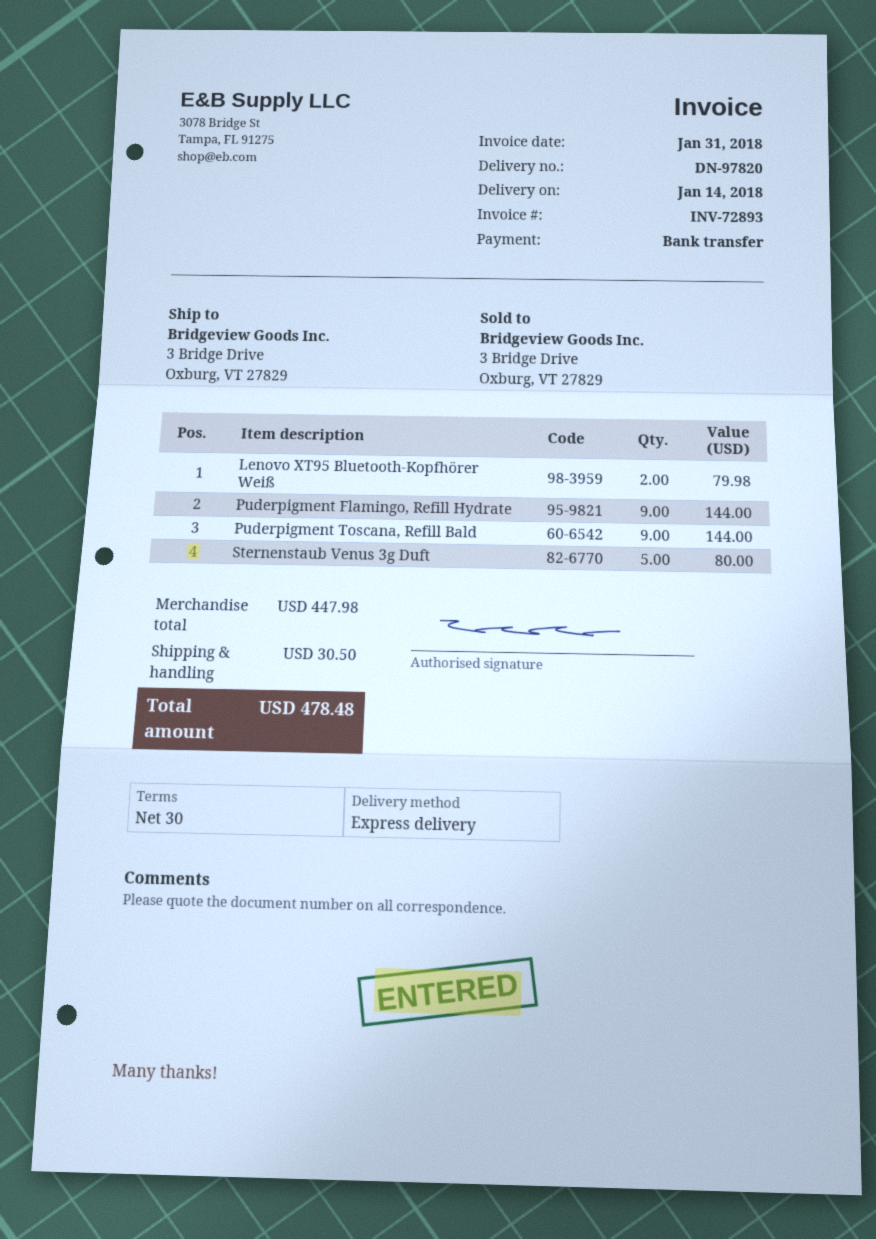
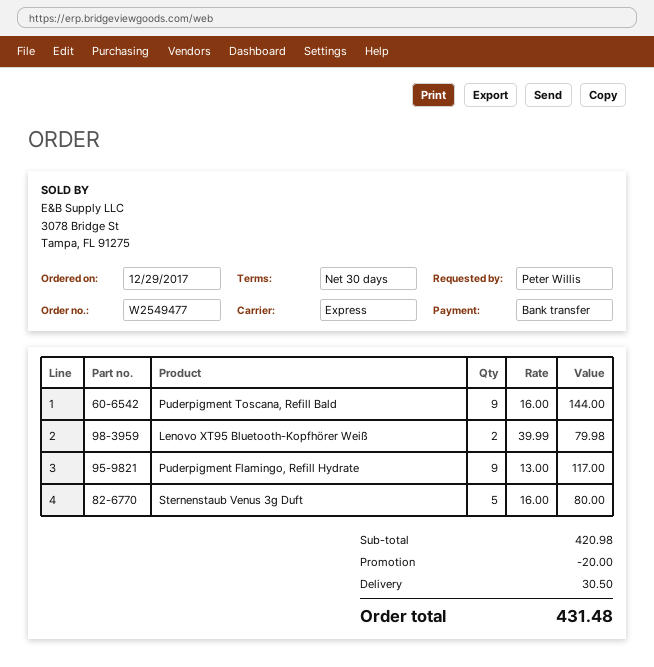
Puderpigment Flamingo, Refill Hydrate: 9 for 144.00 -> 9 for 117.00
subtotal: 447.98 -> 420.98
discount: none -> 20.00
total: 478.48 -> 431.48

